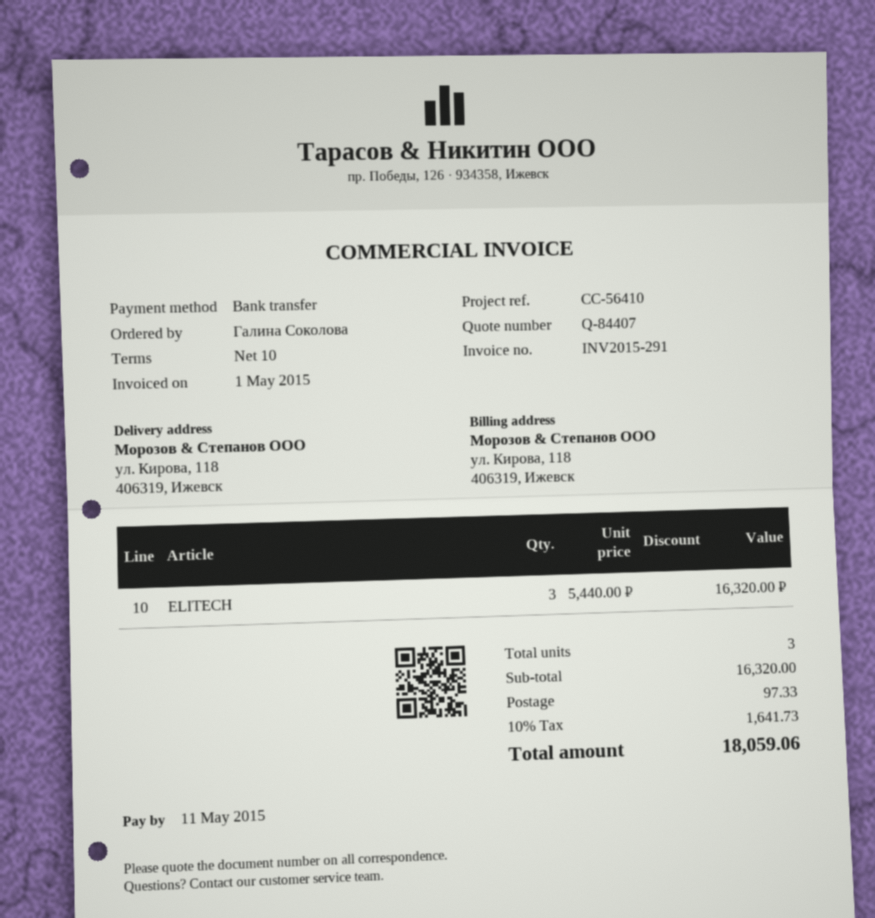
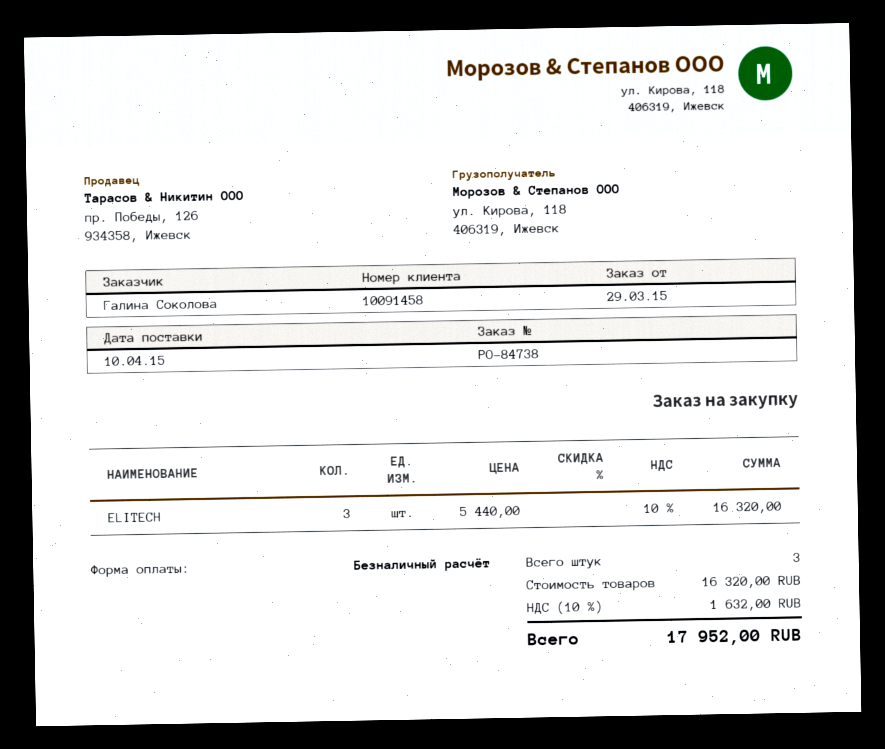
shipping: 97.33 -> none
tax: 10% = 1641.73 -> 10% = 1632.00
total: 18059.06 -> 17952.00

